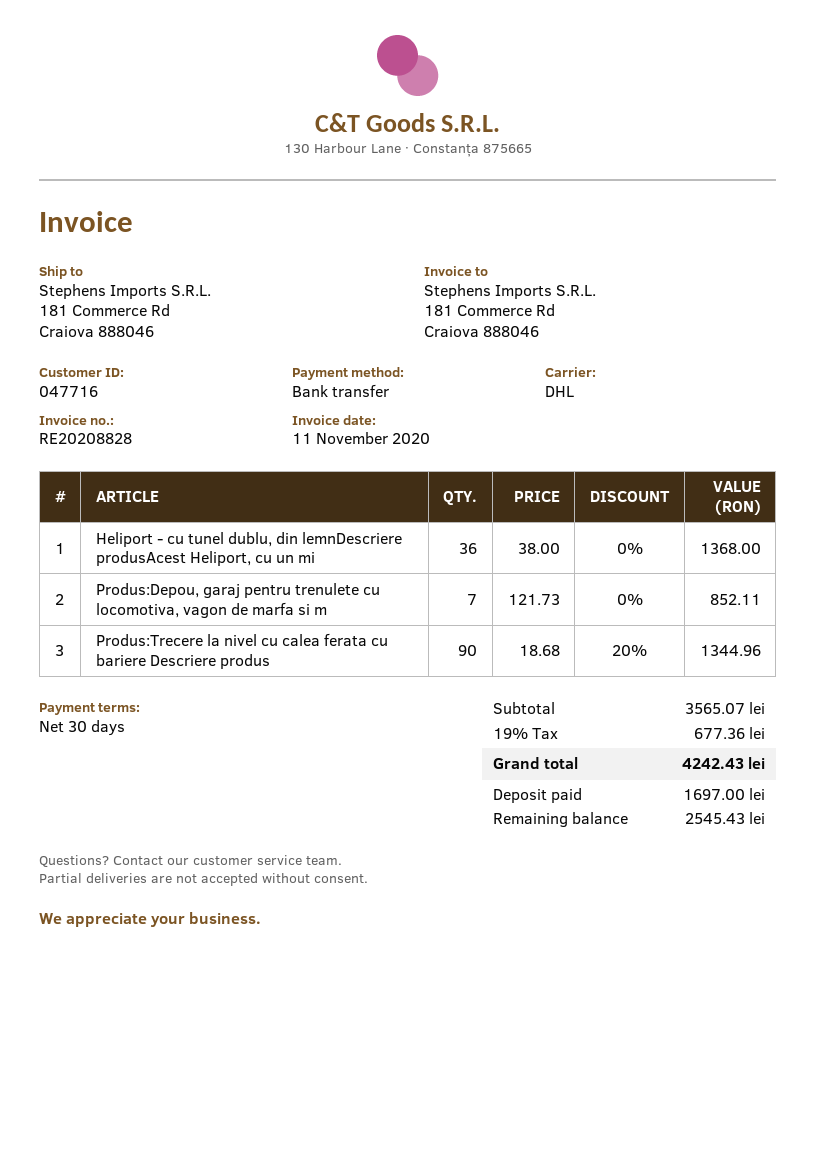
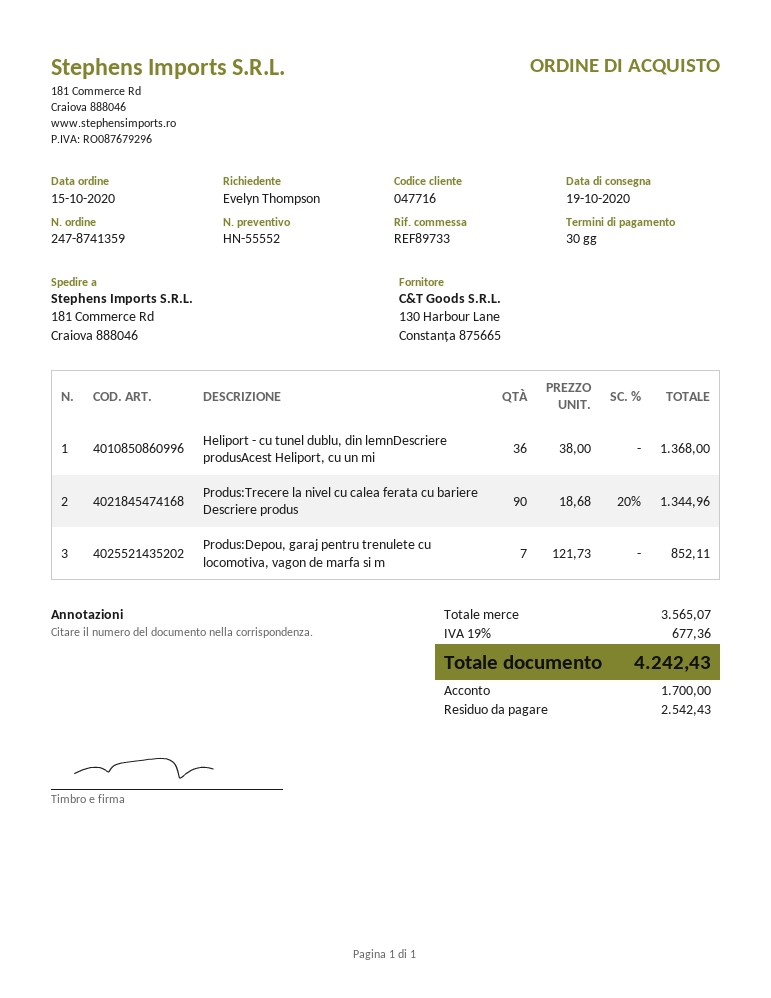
deposit: 1697.00 -> 1700.00
balance: 2545.43 -> 2542.43

